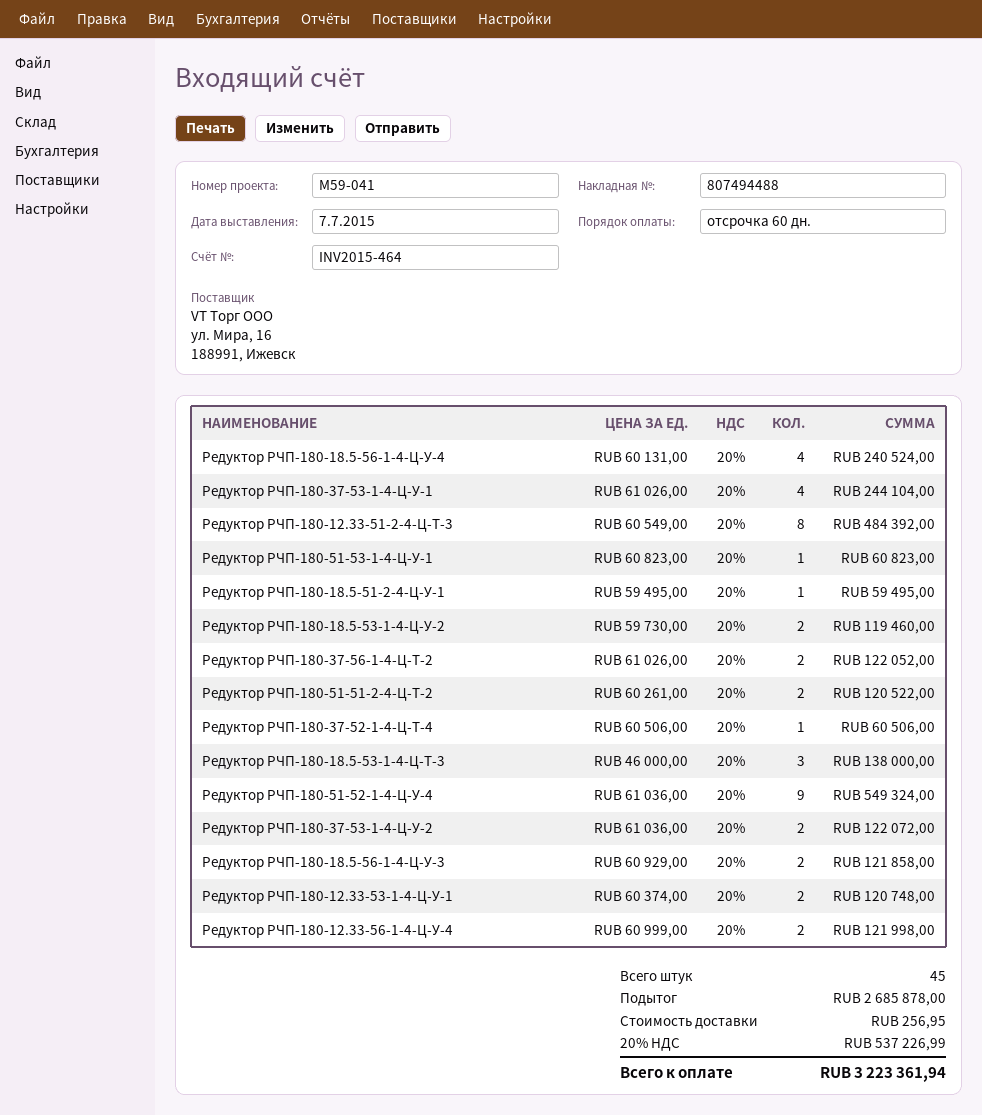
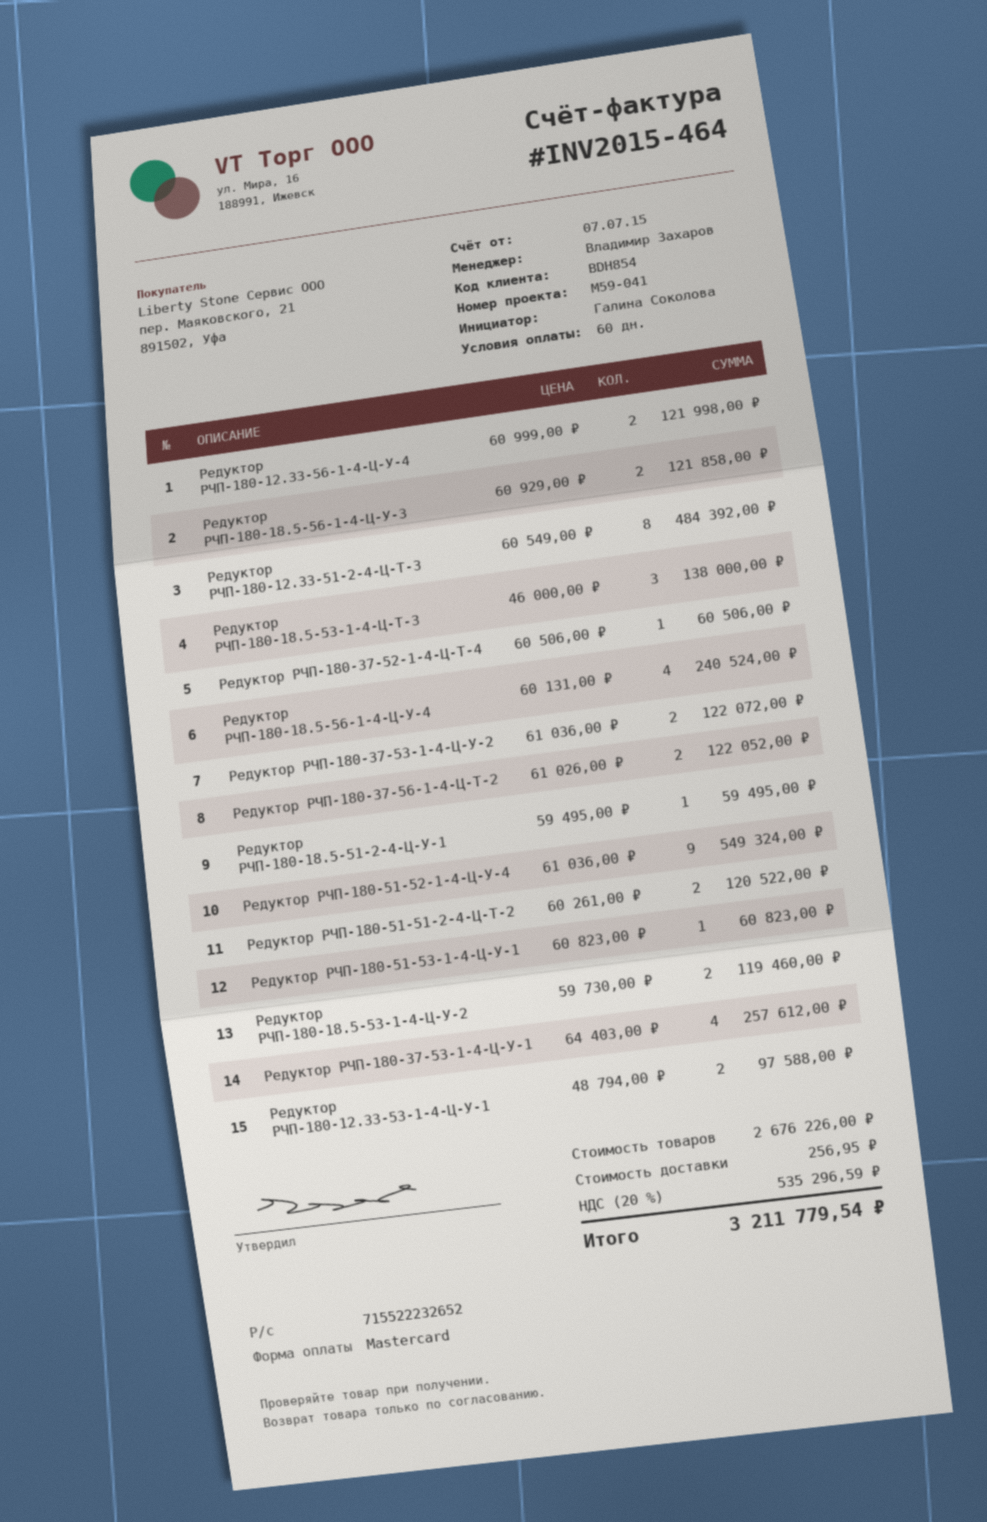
Редуктор РЧП-180-37-53-1-4-Ц-У-1: 4 x 61026.00 = 244104.00 -> 4 x 64403.00 = 257612.00
Редуктор РЧП-180-12.33-53-1-4-Ц-У-1: 2 x 60374.00 = 120748.00 -> 2 x 48794.00 = 97588.00
subtotal: 2685878.00 -> 2676226.00
tax: 20% = 537226.99 -> 20% = 535296.59
total: 3223361.94 -> 3211779.54

